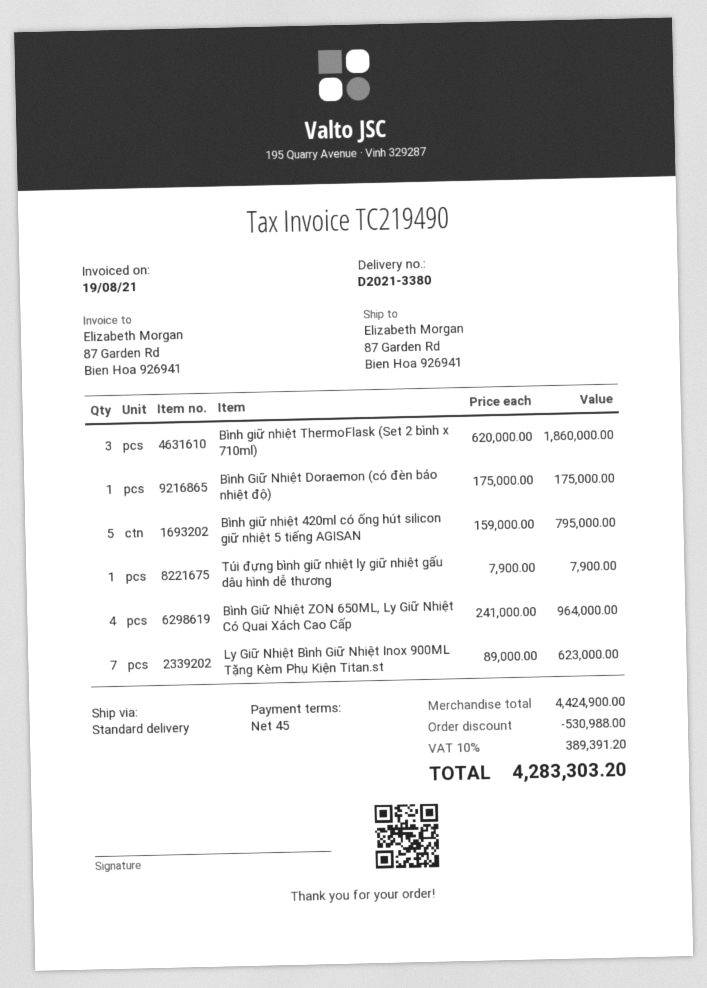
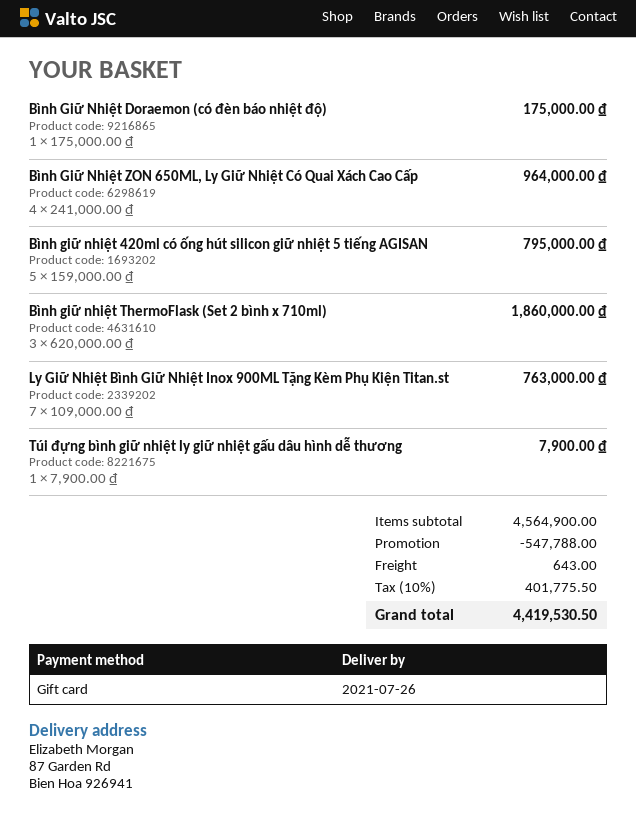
Ly Giữ Nhiệt Bình Giữ Nhiệt Inox 900ML Tặng Kèm Phụ Kiện Titan.st: 7 x 89000.00 = 623000.00 -> 7 x 109000.00 = 763000.00
subtotal: 4424900.00 -> 4564900.00
discount: 530988.00 -> 547788.00
shipping: none -> 643.00
tax: 10% = 389391.20 -> 10% = 401775.50
total: 4283303.20 -> 4419530.50

